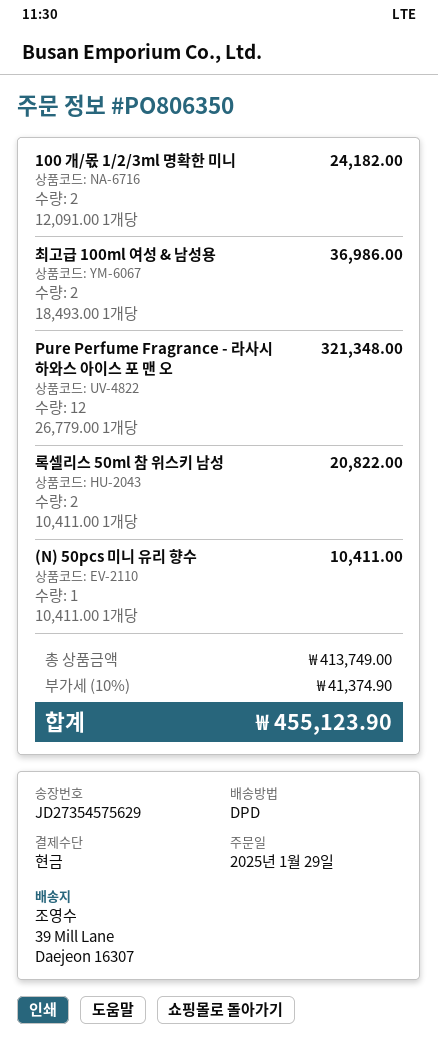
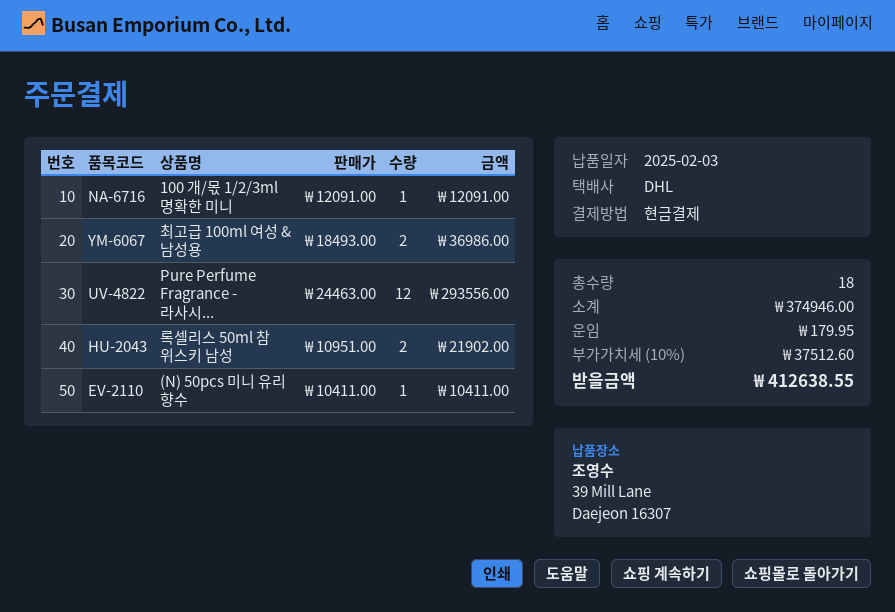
shipping method: DPD -> DHL
100 개/몫 1/2/3ml 명확한 미니: 2 x 12091.00 = 24182.00 -> 1 x 12091.00 = 12091.00
Pure Perfume Fragrance - 라사시 하와스 아이스 포 맨 오: 12 x 26779.00 = 321348.00 -> 12 x 24463.00 = 293556.00
록셀리스 50ml 참 위스키 남성: 2 x 10411.00 = 20822.00 -> 2 x 10951.00 = 21902.00
subtotal: 413749.00 -> 374946.00
shipping: none -> 179.95
tax: 10% = 41374.90 -> 10% = 37512.60
total: 455123.90 -> 412638.55

